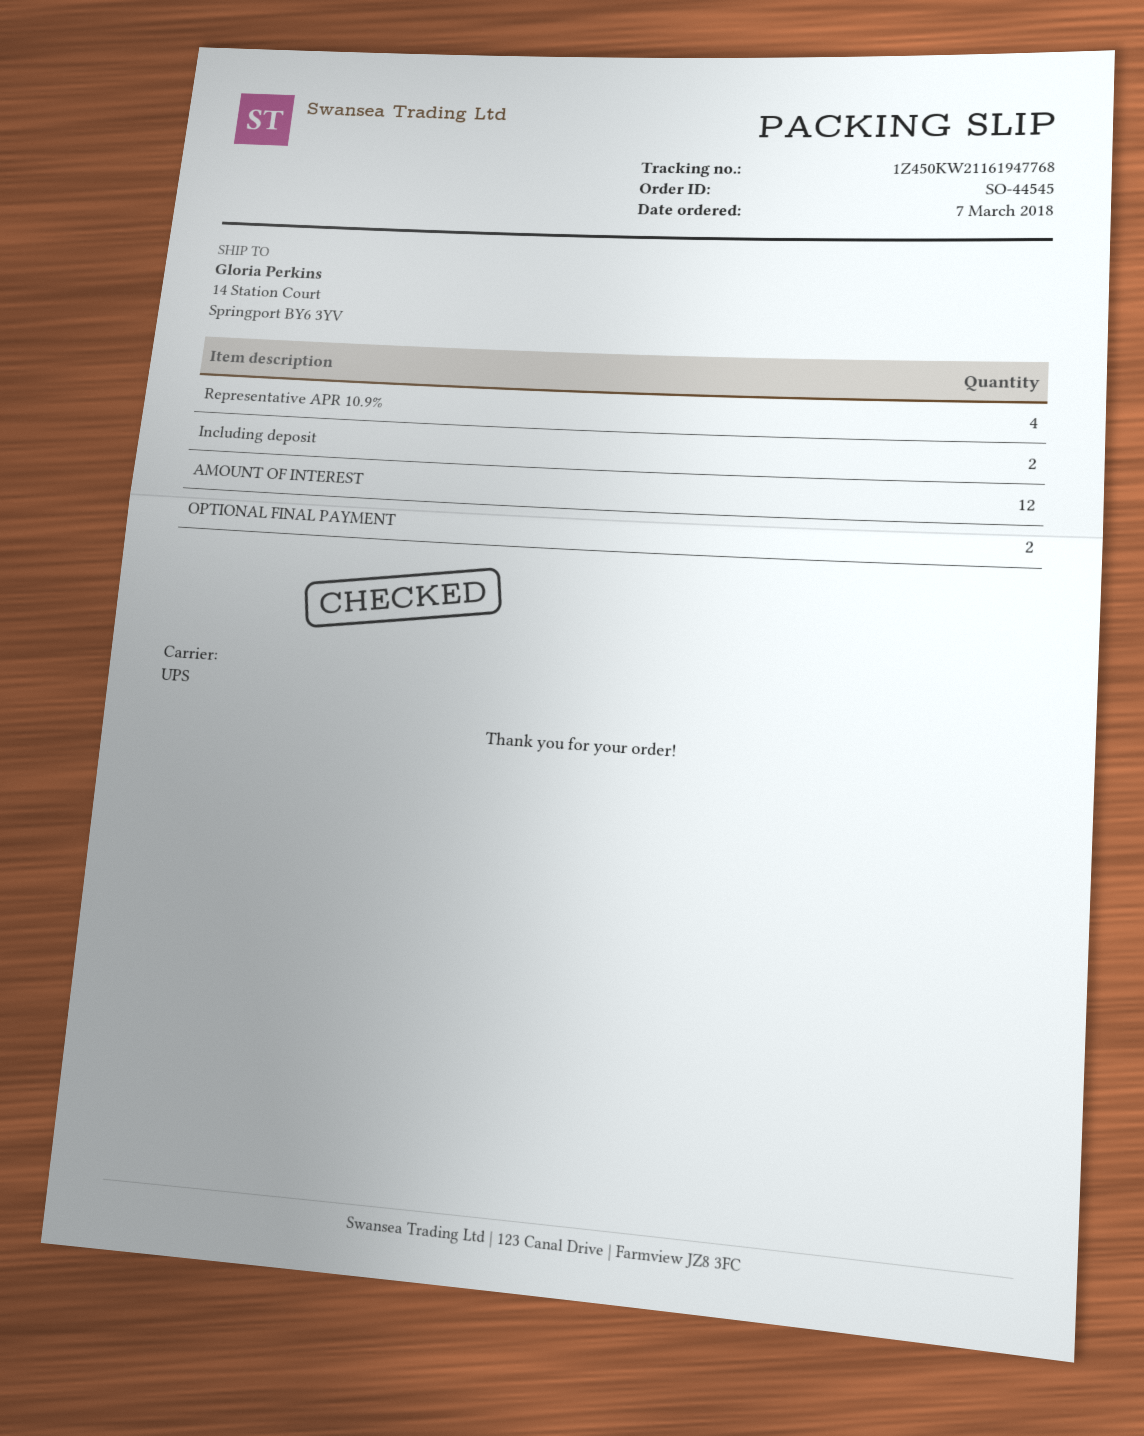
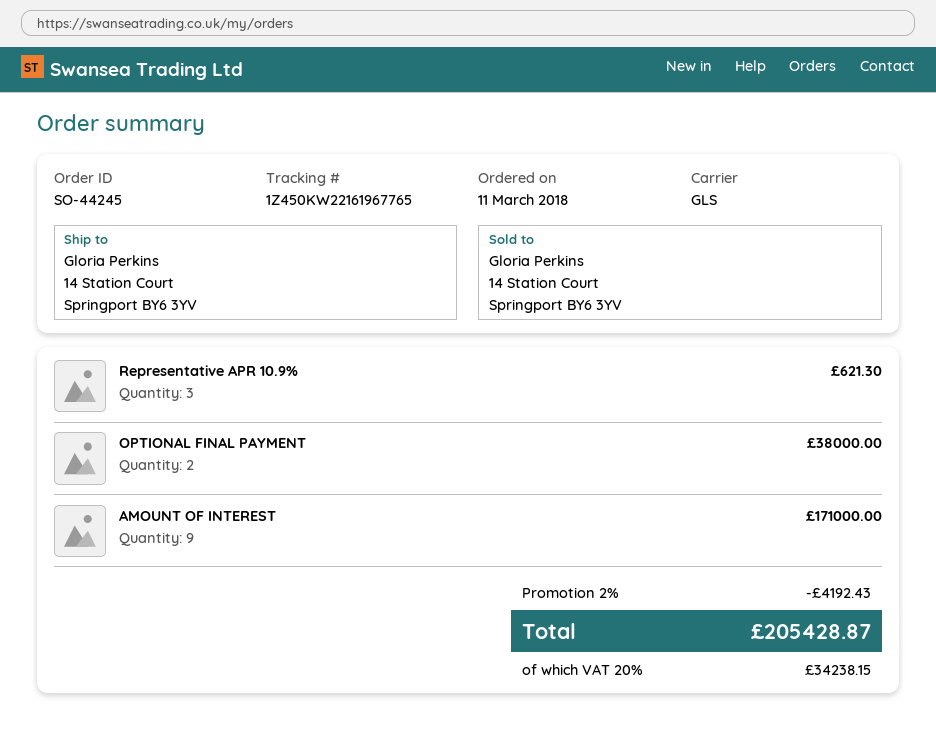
order number: SO-44545 -> SO-44245
order date: 2018-03-07 -> 2018-03-11
shipping method: UPS -> GLS
tracking number: 1Z450KW21161947768 -> 1Z450KW22161967765
Representative APR 10.9%: 4 -> 3
Including deposit: 2 -> none
AMOUNT OF INTEREST: 12 -> 9

